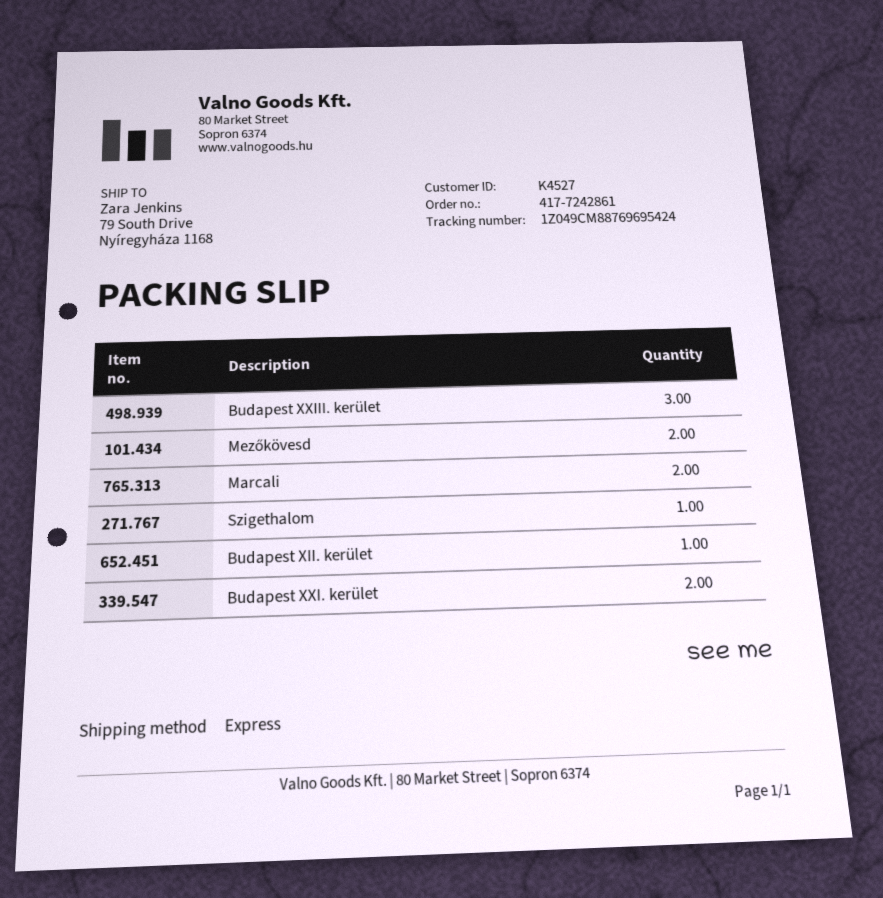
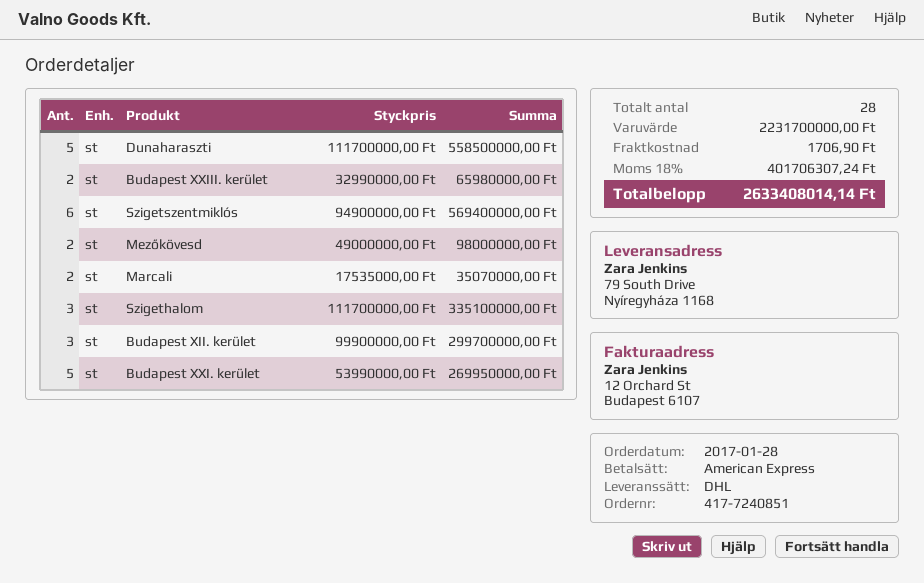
order number: 417-7242861 -> 417-7240851
shipping method: express -> DHL
Budapest XXIII. kerület: 3 -> 2
Szigethalom: 1 -> 3
Budapest XII. kerület: 1 -> 3
Budapest XXI. kerület: 2 -> 5
Dunaharaszti: none -> 5
Szigetszentmiklós: none -> 6

